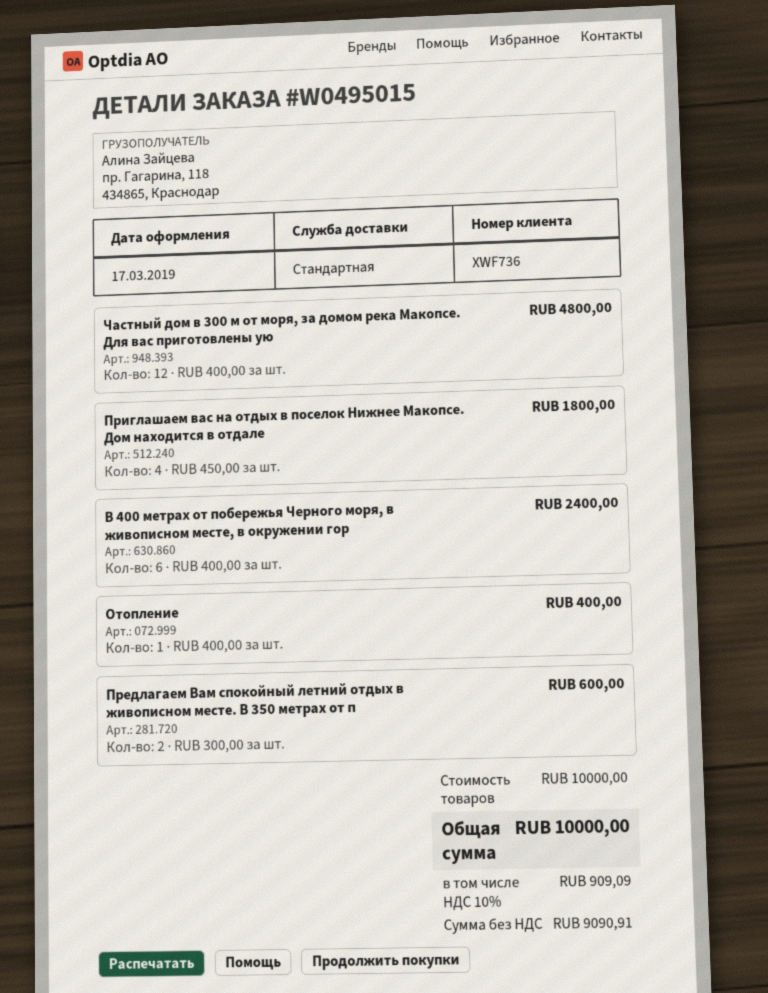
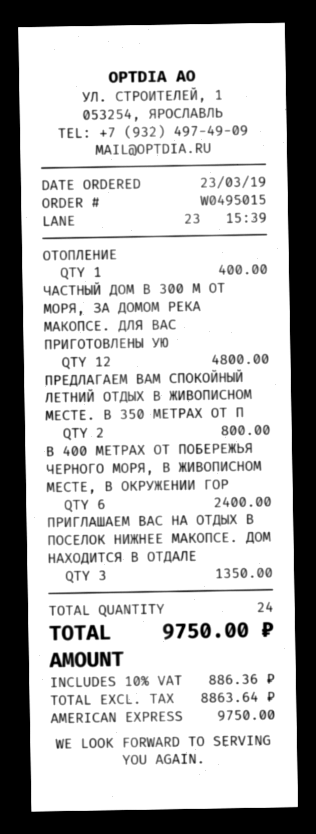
order date: 2019-03-17 -> 2019-03-23
Приглашаем вас на отдых в поселок Нижнее Макопсе. Дом находится в отдале: 4 for 1800.00 -> 3 for 1350.00
Предлагаем Вам спокойный летний отдых в живописном месте. В 350 метрах от п: 2 for 600.00 -> 2 for 800.00
net: 9090.91 -> 8863.64
tax: 10% = 909.09 -> 10% = 886.36
total: 10000.00 -> 9750.00

